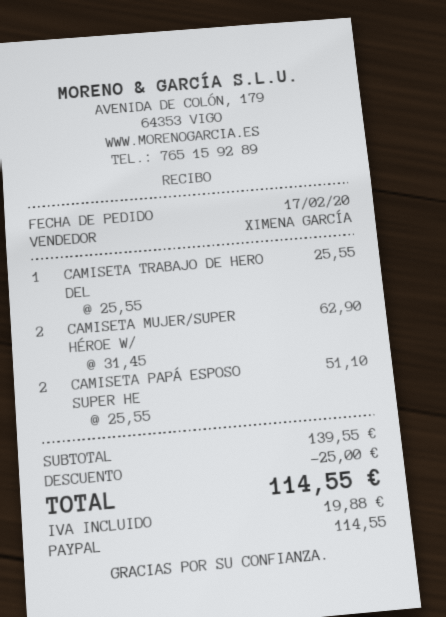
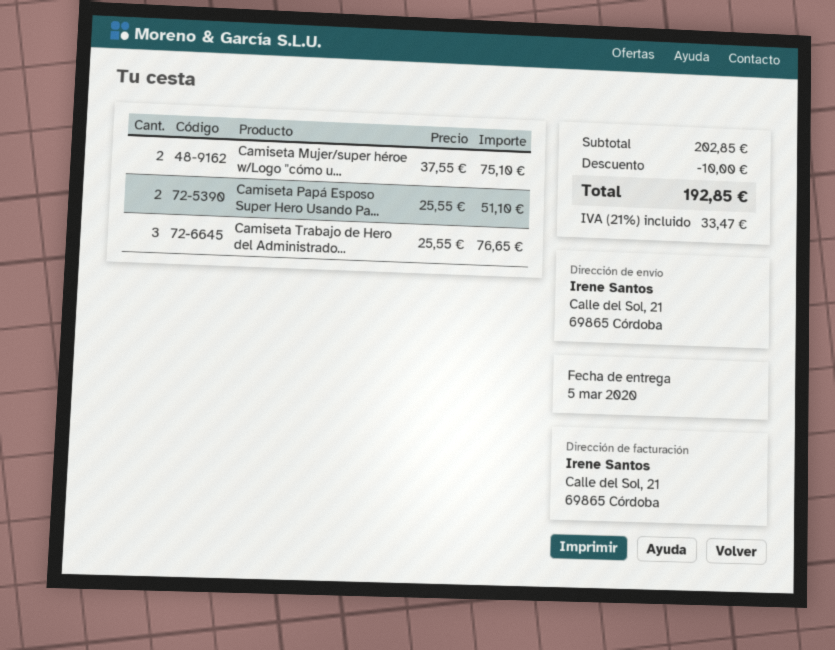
CAMISETA TRABAJO DE HERO DEL: 1 x 25.55 = 25.55 -> 3 x 25.55 = 76.65
CAMISETA MUJER/SUPER HÉROE W/: 2 x 31.45 = 62.90 -> 2 x 37.55 = 75.10
subtotal: 139.55 -> 202.85
discount: 25.00 -> 10.00
tax: 19.88 -> 33.47
total: 114.55 -> 192.85

